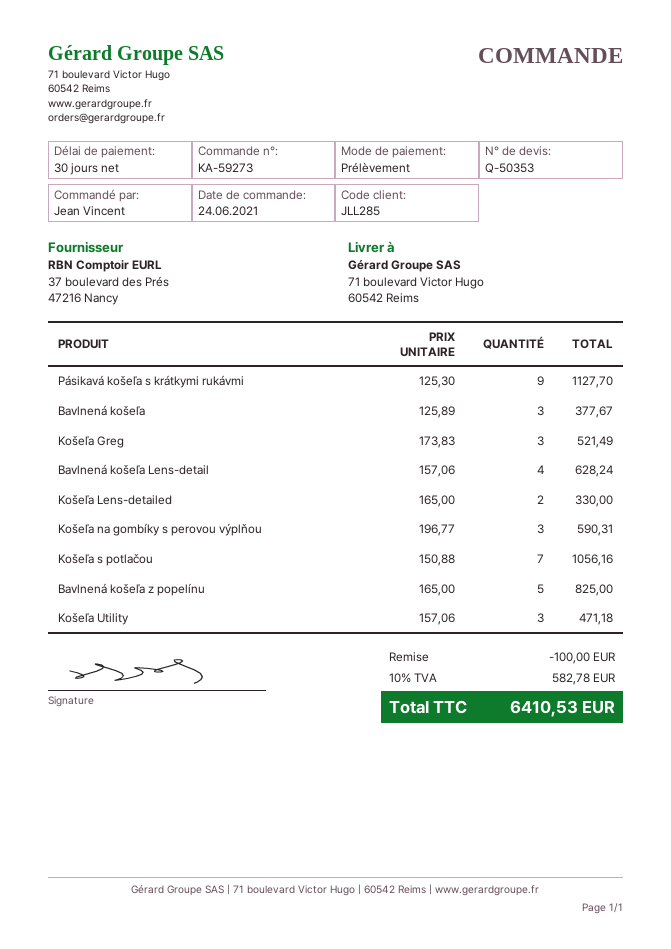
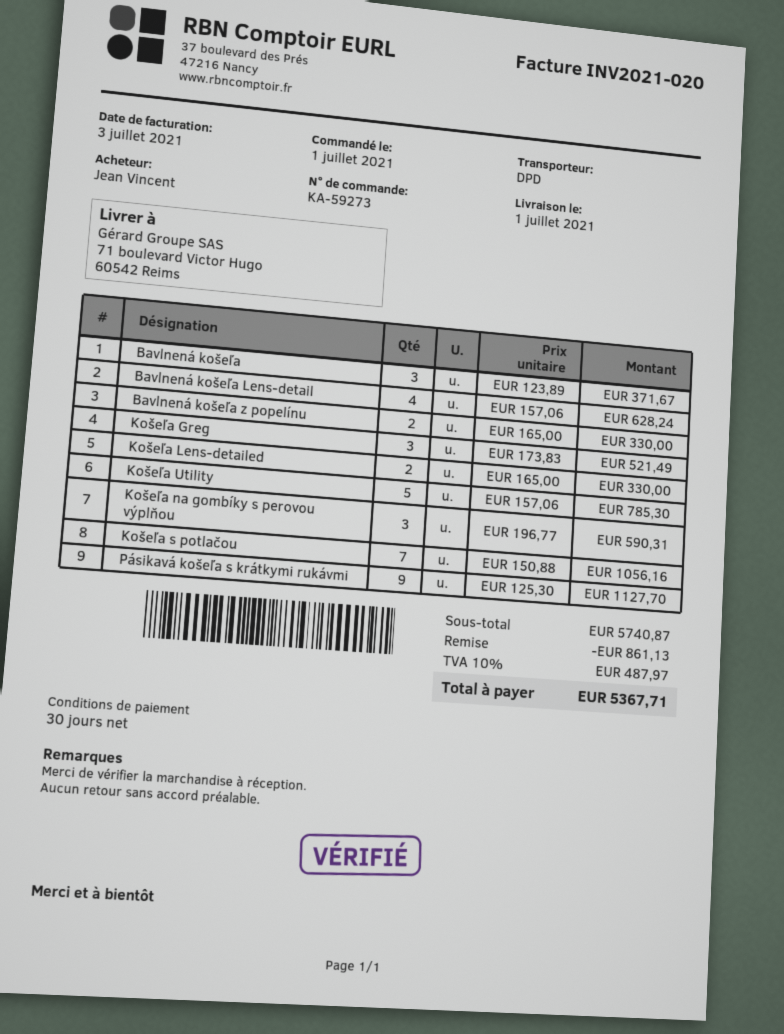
order date: 2021-06-24 -> 2021-07-01
Bavlnená košeľa: 3 x 125.89 = 377.67 -> 3 x 123.89 = 371.67
Bavlnená košeľa z popelínu: 5 x 165.00 = 825.00 -> 2 x 165.00 = 330.00
Košeľa Utility: 3 x 157.06 = 471.18 -> 5 x 157.06 = 785.30
discount: 100.00 -> 861.13
tax: 10% = 582.78 -> 10% = 487.97
total: 6410.53 -> 5367.71

